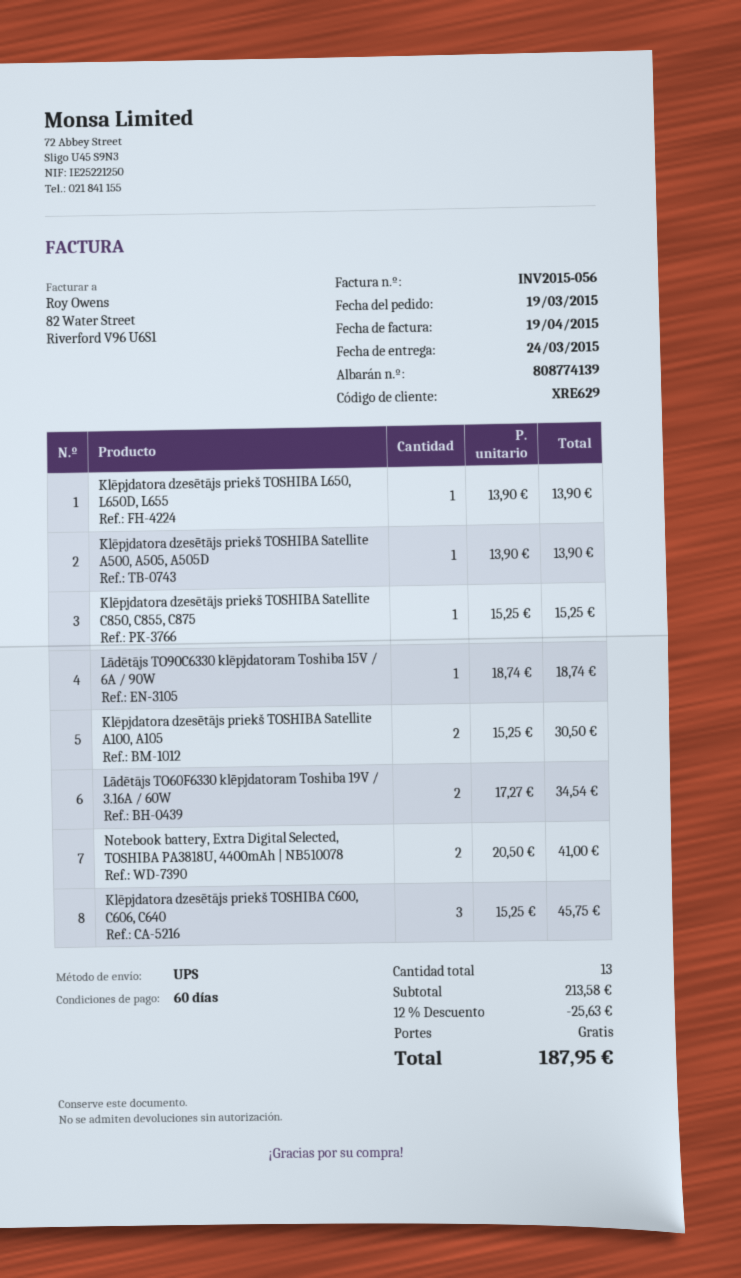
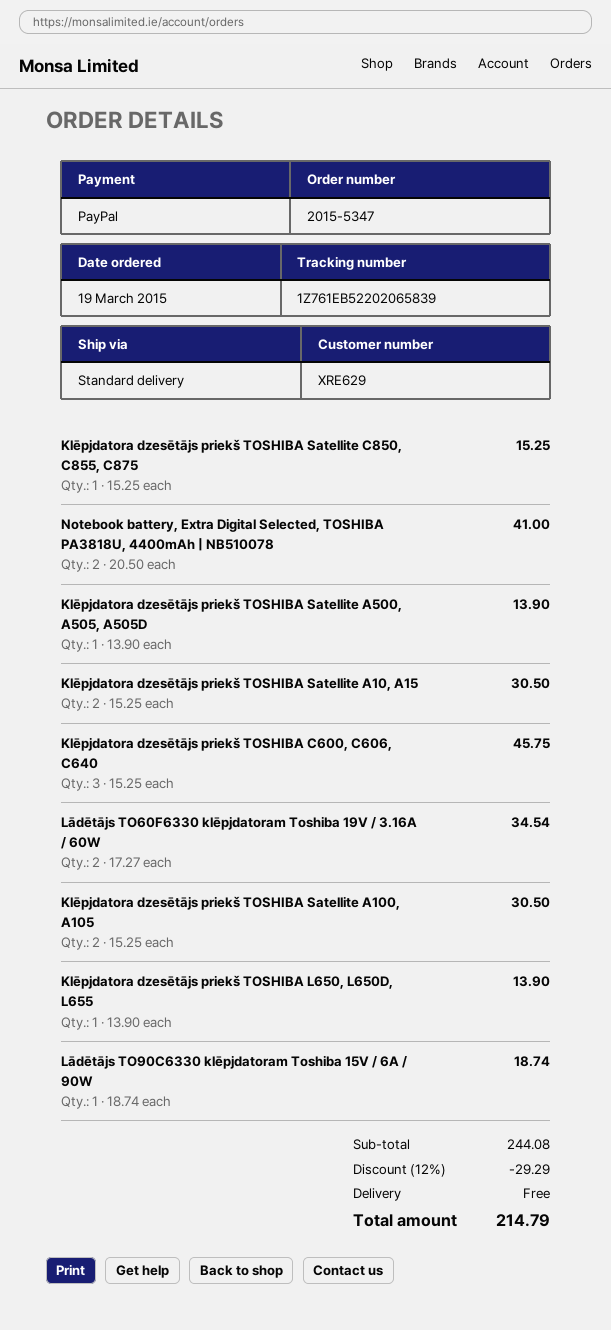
shipping method: UPS -> standard
Klēpjdatora dzesētājs priekš TOSHIBA Satellite A10, A15: none -> 2 x 15.25 = 30.50
subtotal: 213.58 -> 244.08
discount: 12% = 25.63 -> 12% = 29.29
total: 187.95 -> 214.79

